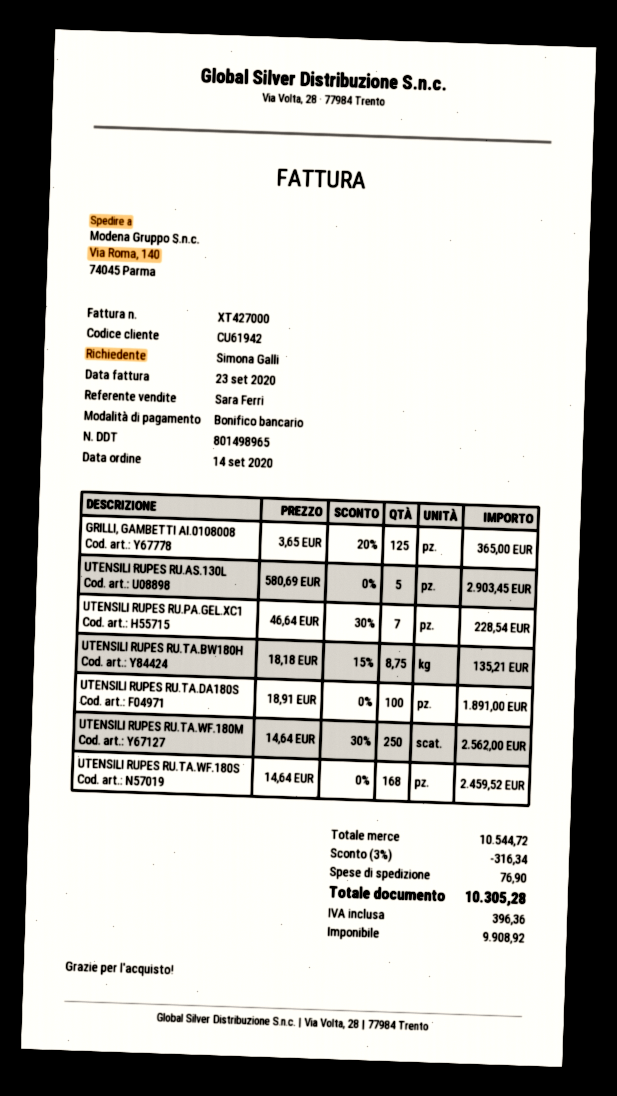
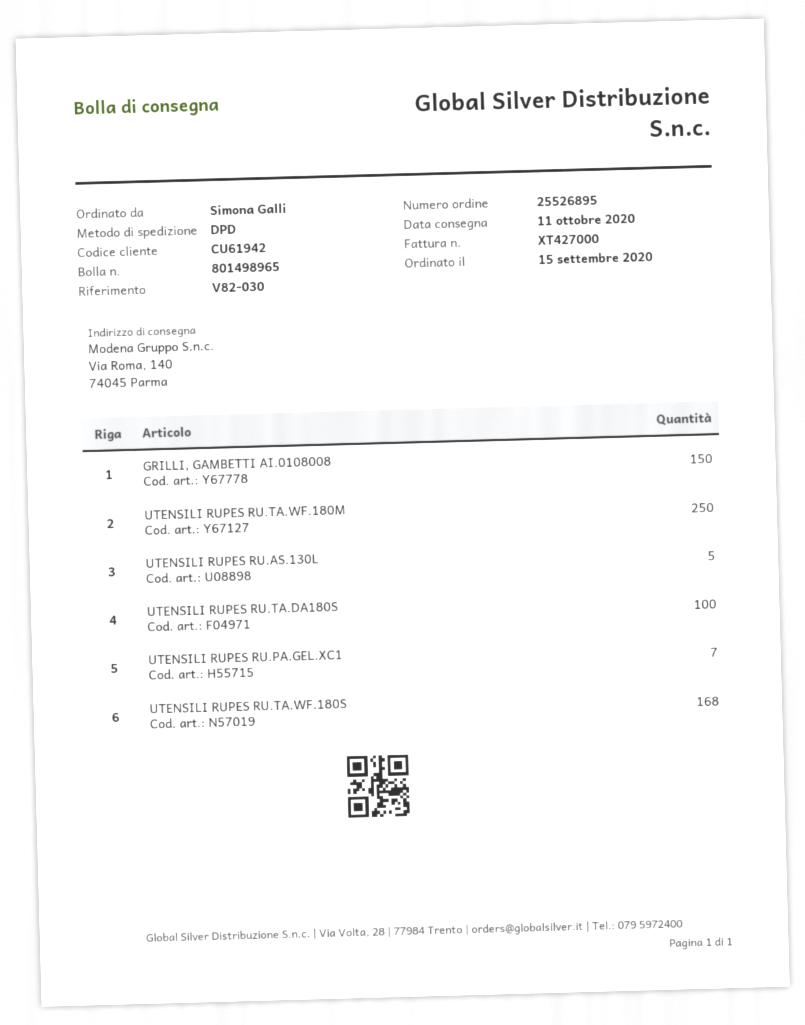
order date: 2020-09-14 -> 2020-09-15
GRILLI, GAMBETTI AI.0108008: 125 -> 150
UTENSILI RUPES RU.TA.BW180H: 8.75 -> none

